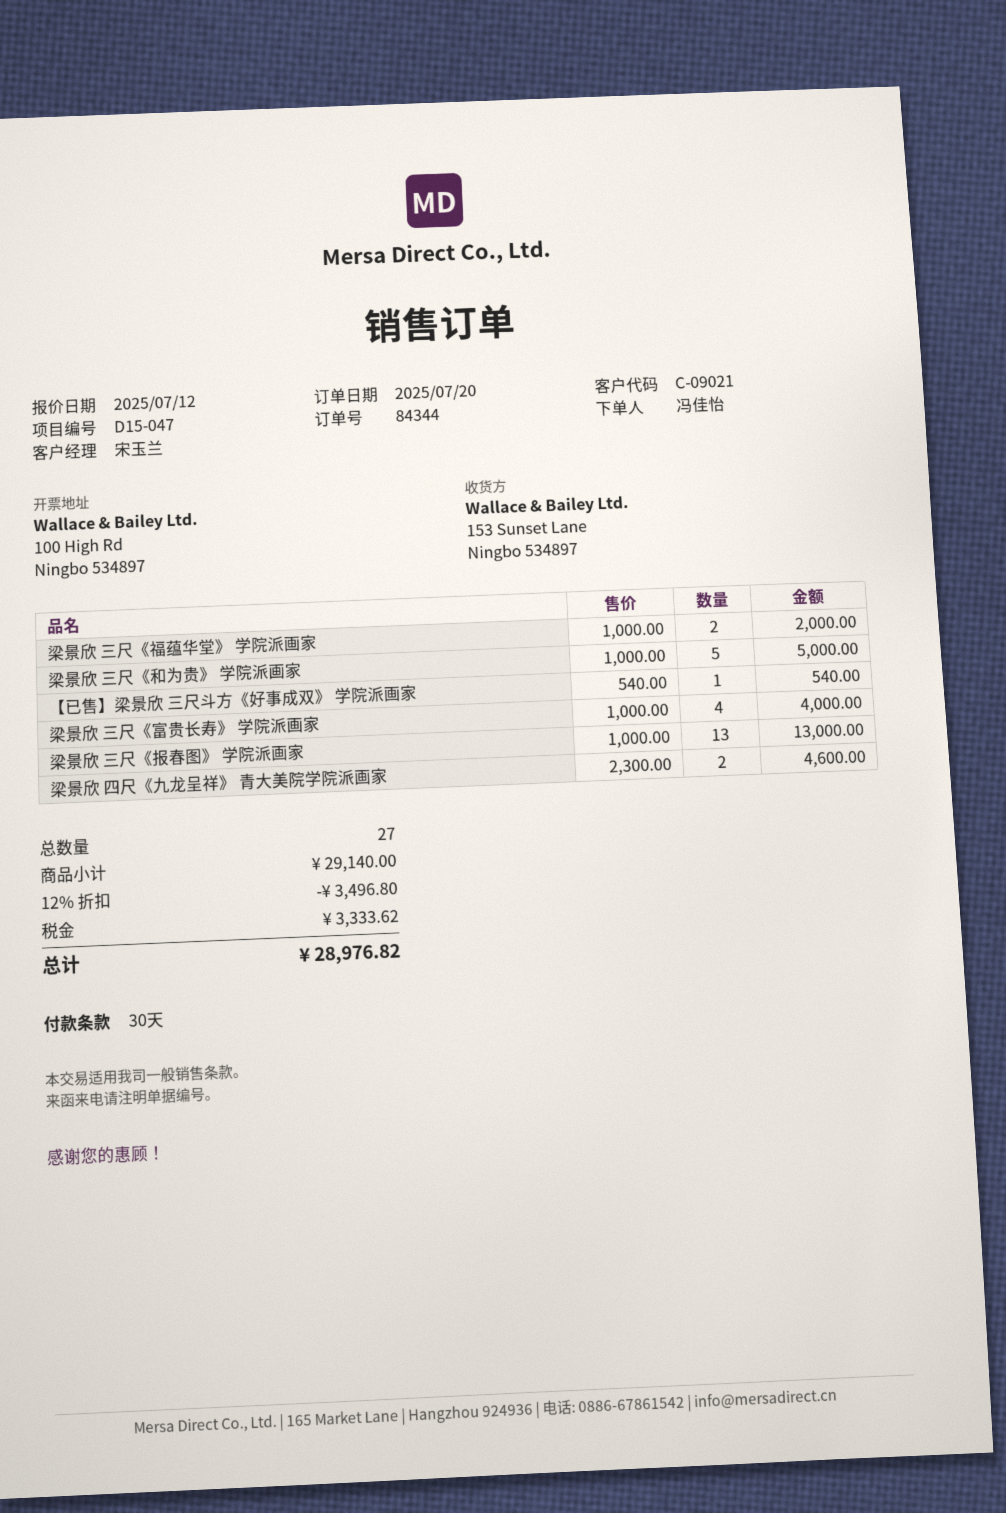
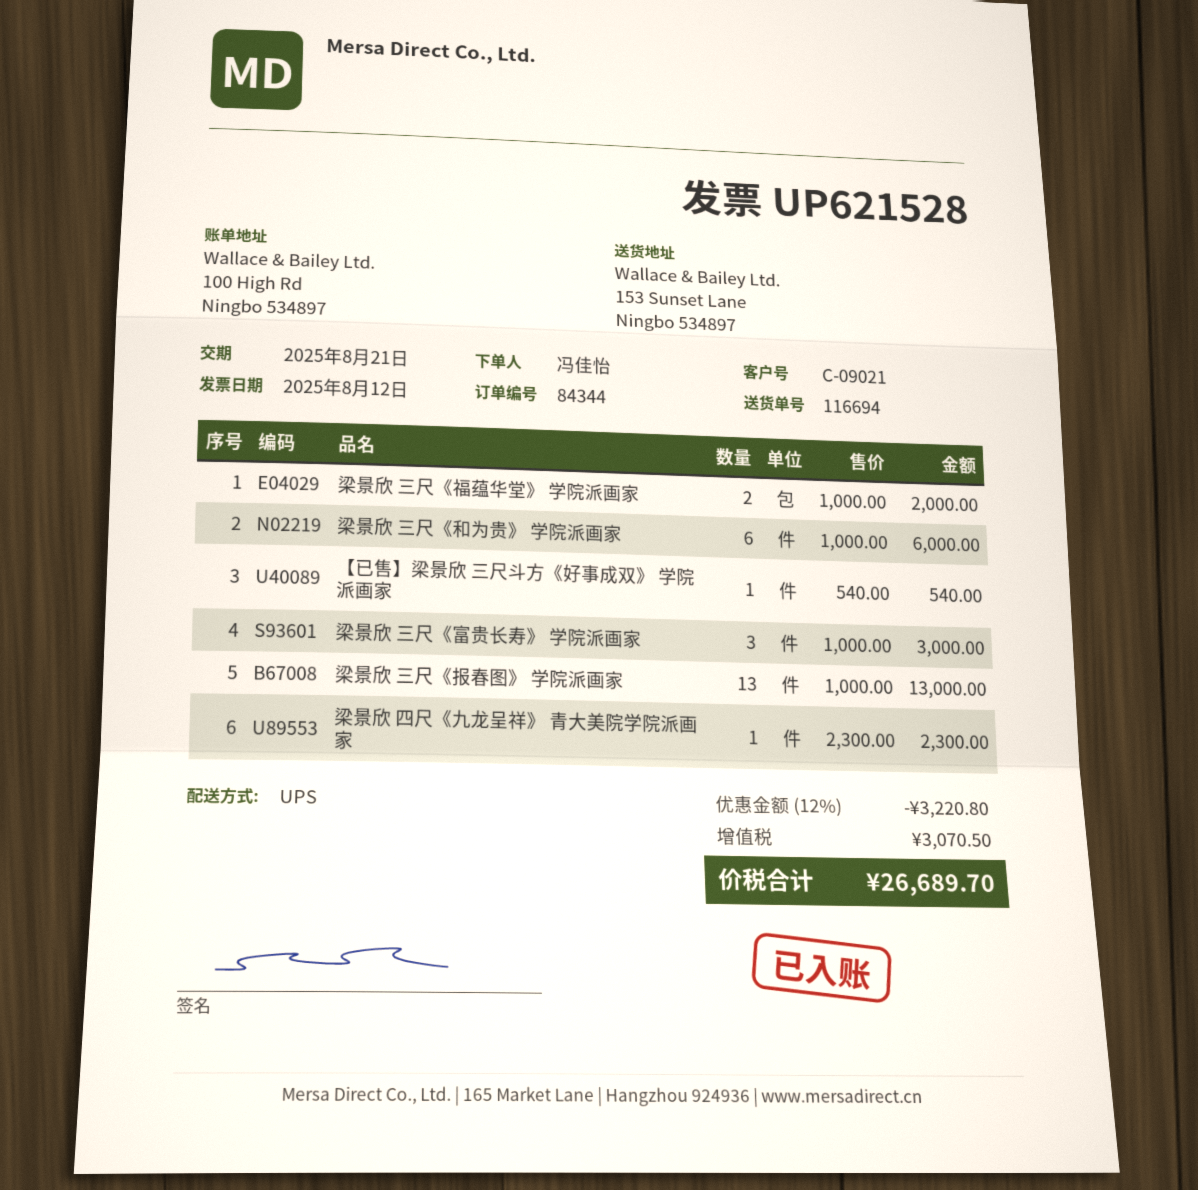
梁景欣 三尺《和为贵》 学院派画家: 5 x 1000.00 = 5000.00 -> 6 x 1000.00 = 6000.00
梁景欣 三尺《富贵长寿》 学院派画家: 4 x 1000.00 = 4000.00 -> 3 x 1000.00 = 3000.00
梁景欣 四尺《九龙呈祥》 青大美院学院派画家: 2 x 2300.00 = 4600.00 -> 1 x 2300.00 = 2300.00
discount: 12% = 3496.80 -> 12% = 3220.80
tax: 3333.62 -> 3070.50
total: 28976.82 -> 26689.70

